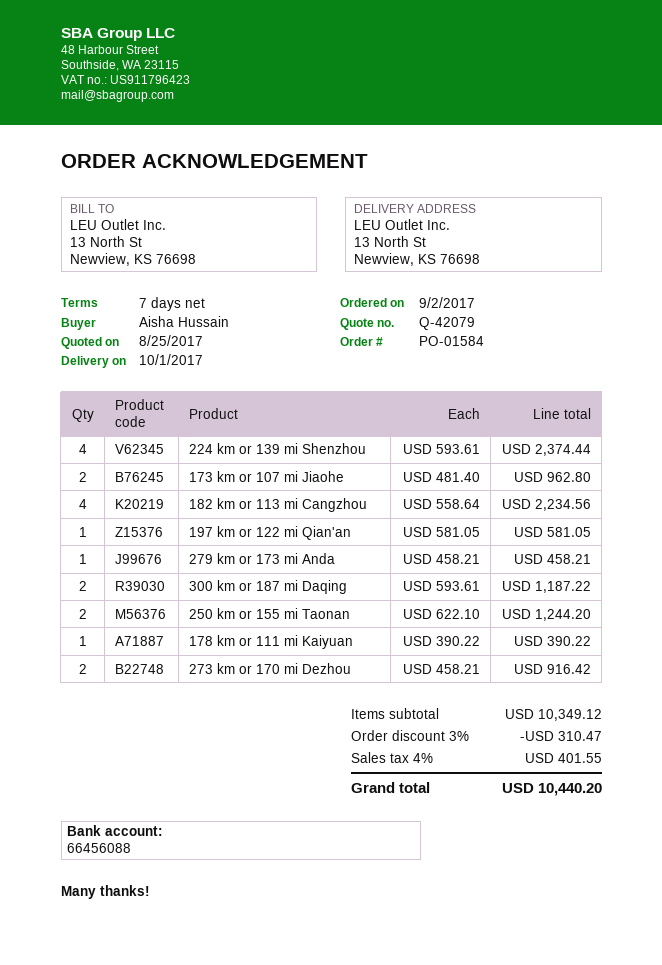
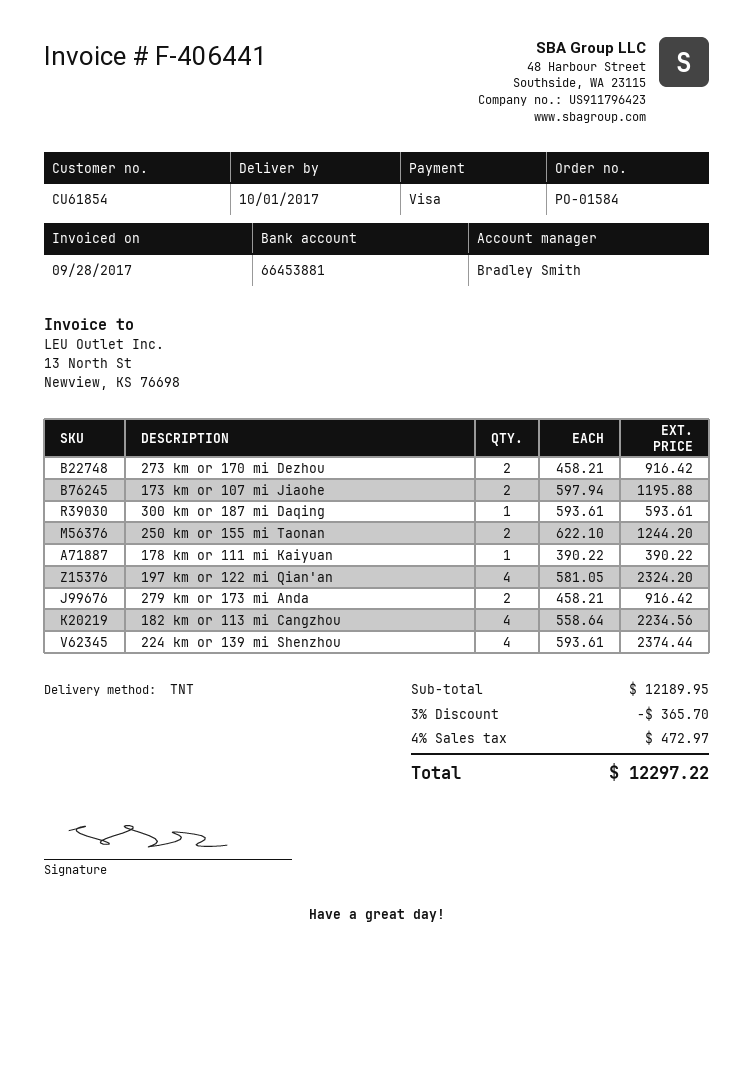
bank account: 66456088 -> 66453881
173 km or 107 mi Jiaohe: 2 x 481.40 = 962.80 -> 2 x 597.94 = 1195.88
197 km or 122 mi Qian'an: 1 x 581.05 = 581.05 -> 4 x 581.05 = 2324.20
279 km or 173 mi Anda: 1 x 458.21 = 458.21 -> 2 x 458.21 = 916.42
300 km or 187 mi Daqing: 2 x 593.61 = 1187.22 -> 1 x 593.61 = 593.61
subtotal: 10349.12 -> 12189.95
discount: 3% = 310.47 -> 3% = 365.70
tax: 4% = 401.55 -> 4% = 472.97
total: 10440.20 -> 12297.22

